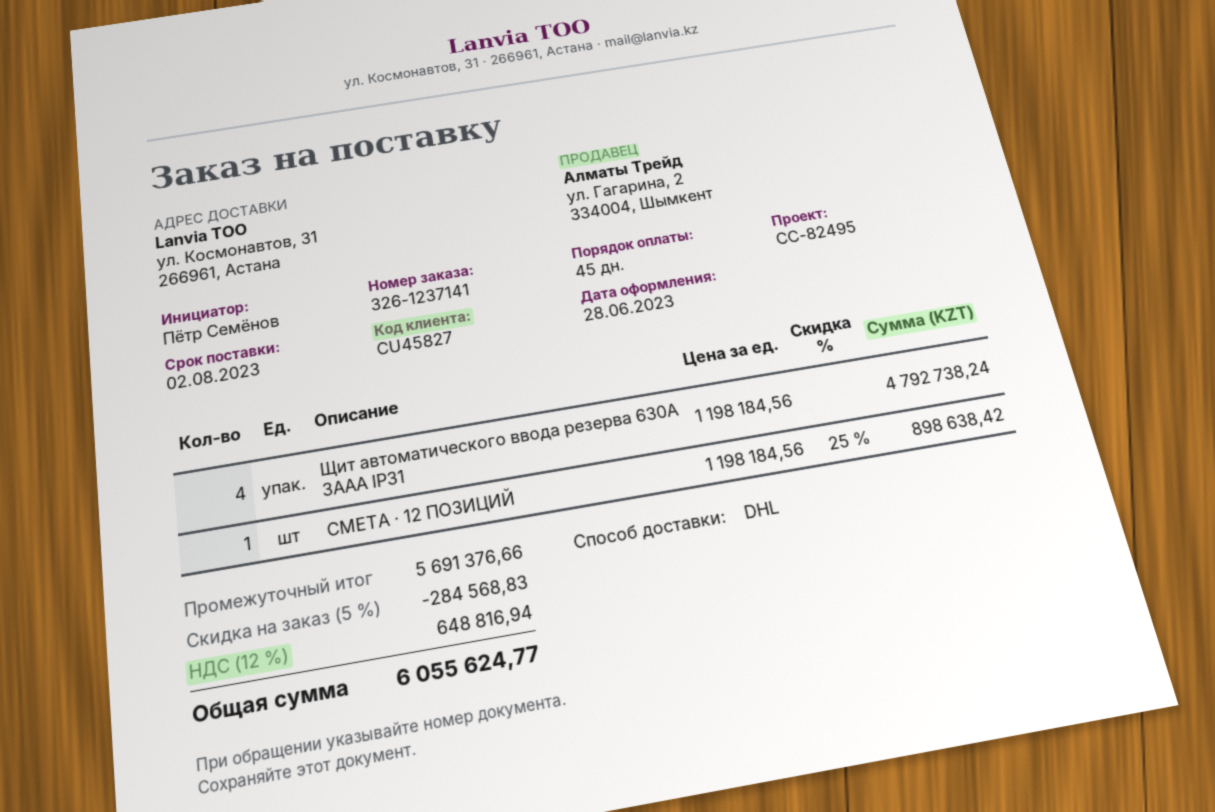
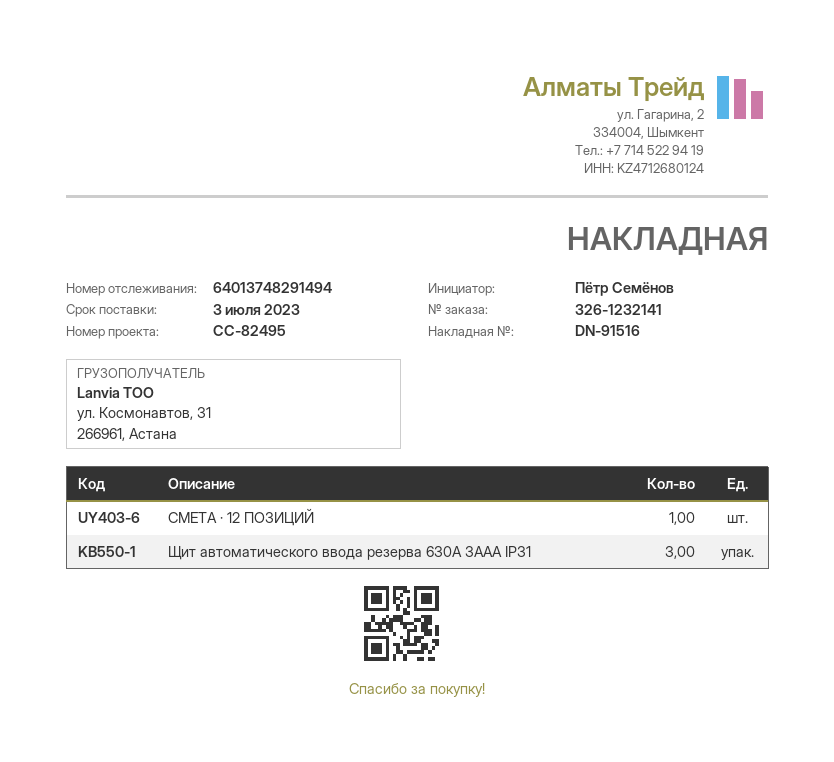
order number: 326-1237141 -> 326-1232141
delivery date: 2023-08-02 -> 2023-07-03
Щит автоматического ввода резерва 630А 3AAA IP31: 4 -> 3

